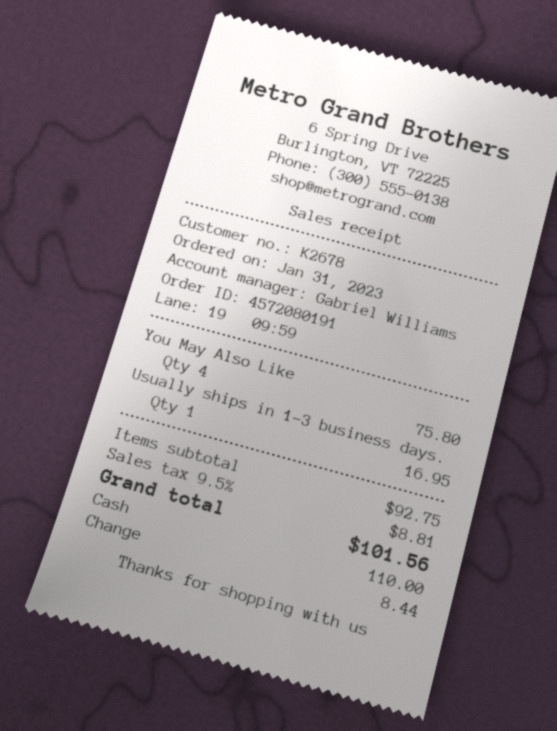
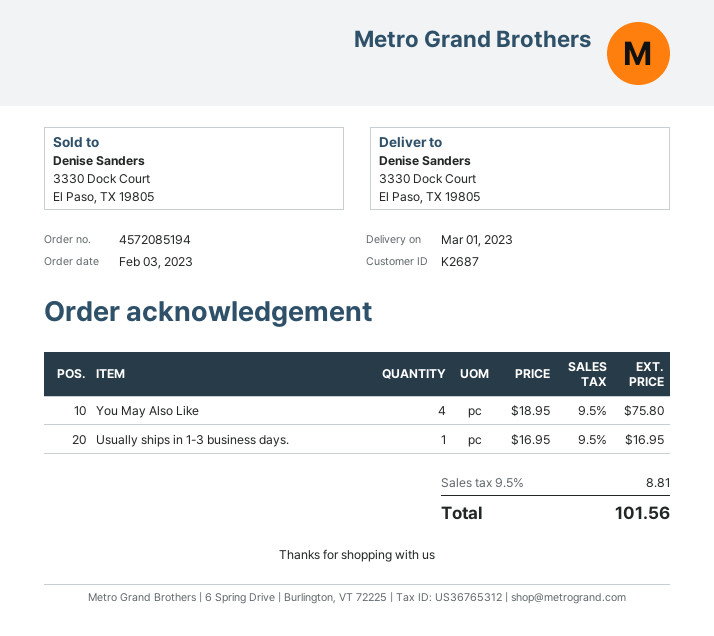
order number: 4572080191 -> 4572085194
order date: 2023-01-31 -> 2023-02-03
customer number: K2678 -> K2687

